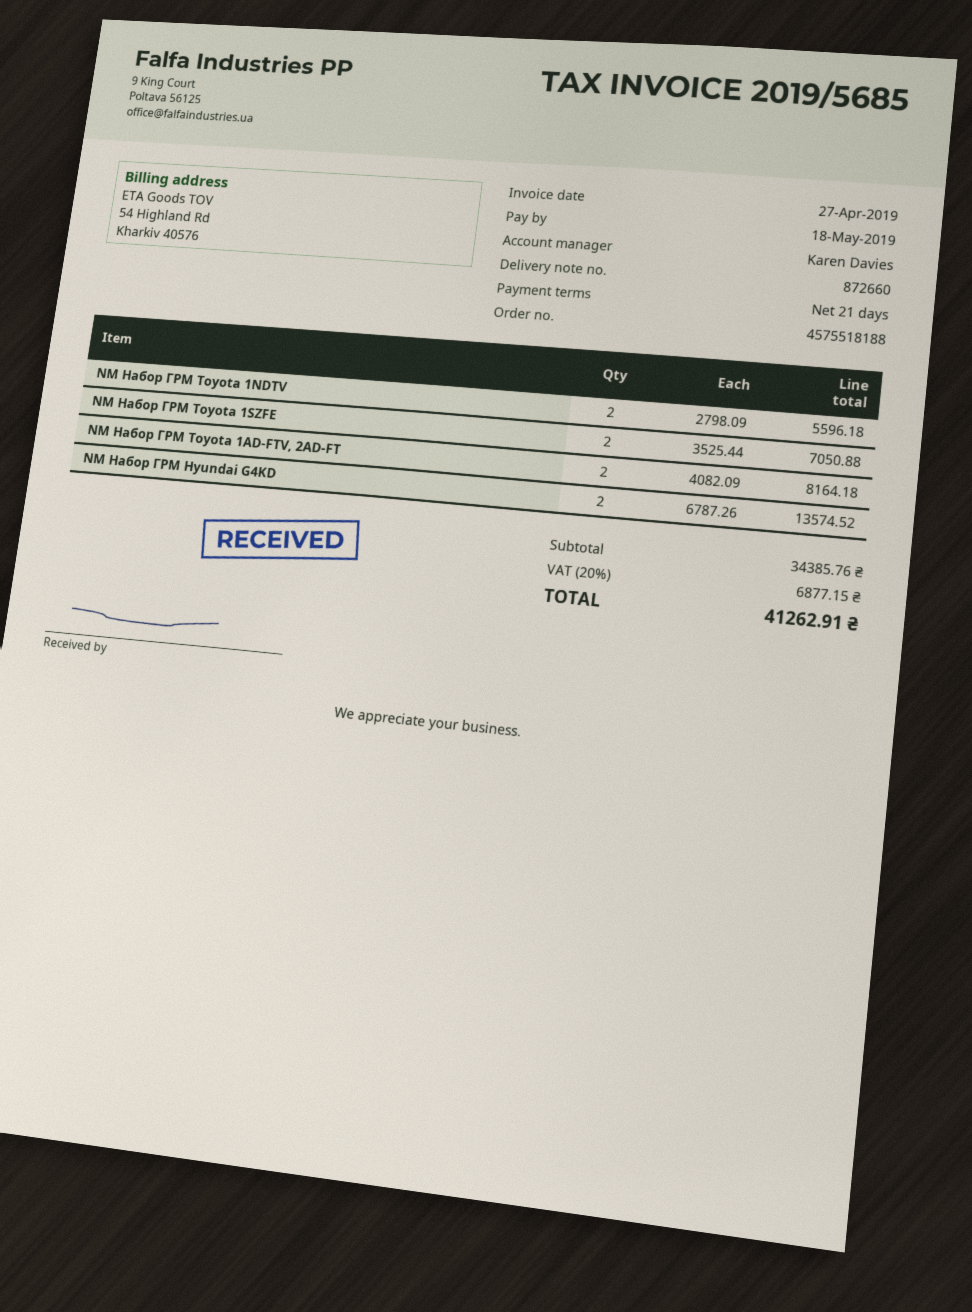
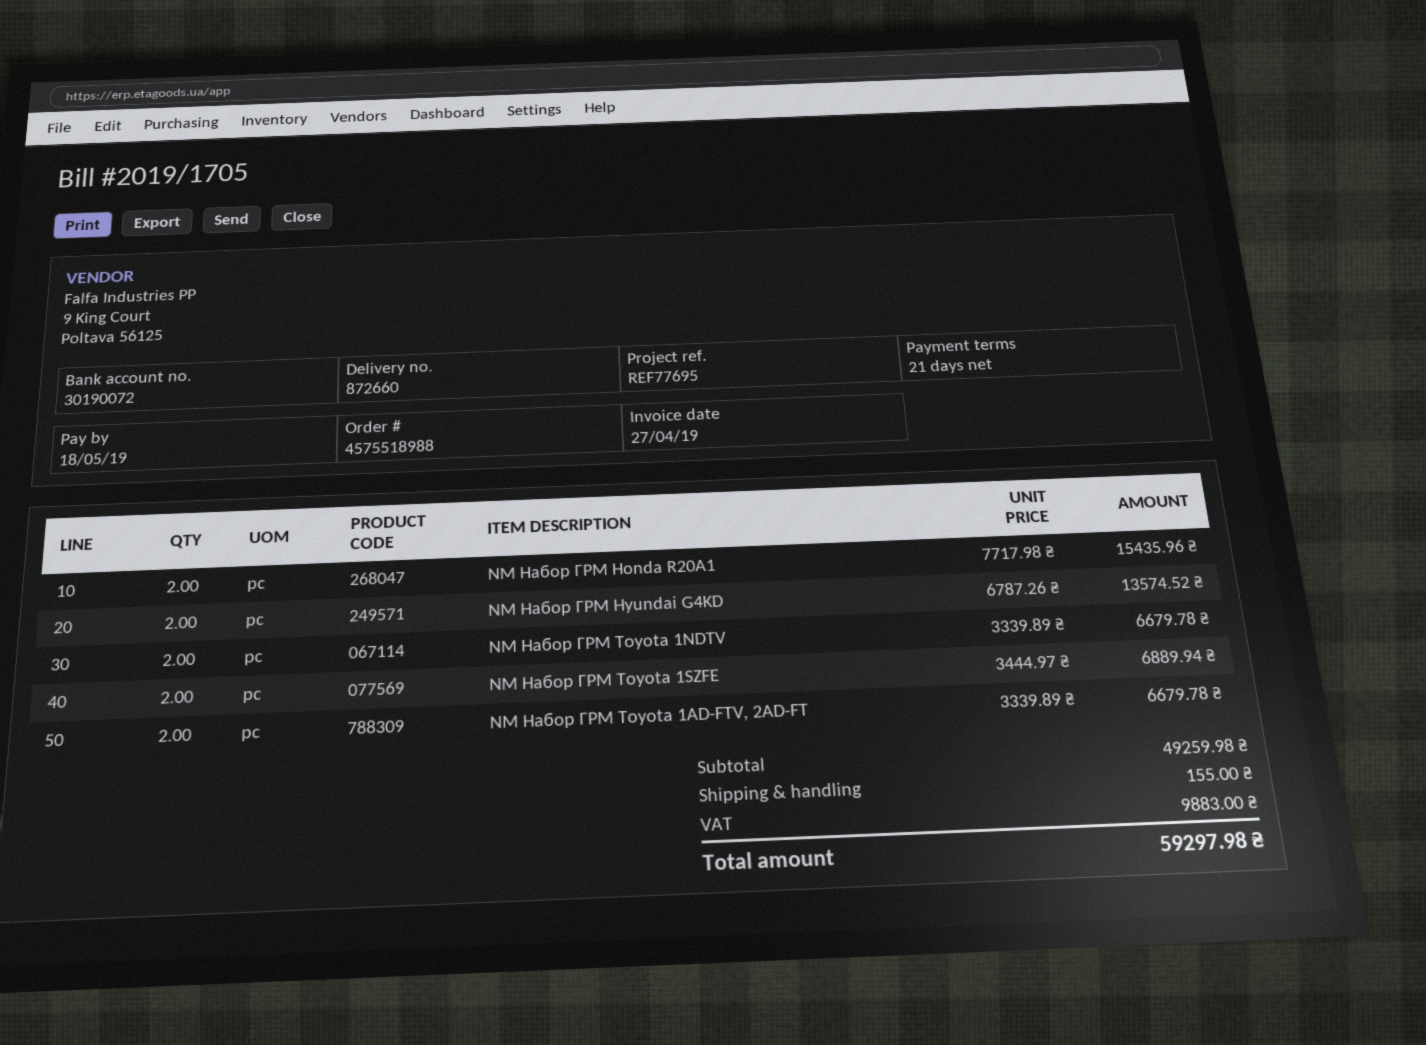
order number: 4575518188 -> 4575518988
invoice number: 2019/5685 -> 2019/1705
NM Набор ГРМ Toyota 1NDTV: 2 x 2798.09 = 5596.18 -> 2 x 3339.89 = 6679.78
NM Набор ГРМ Toyota 1SZFE: 2 x 3525.44 = 7050.88 -> 2 x 3444.97 = 6889.94
NM Набор ГРМ Toyota 1AD-FTV, 2AD-FT: 2 x 4082.09 = 8164.18 -> 2 x 3339.89 = 6679.78
NM Набор ГРМ Honda R20A1: none -> 2 x 7717.98 = 15435.96
subtotal: 34385.76 -> 49259.98
shipping: none -> 155.00
tax: 6877.15 -> 9883.00
total: 41262.91 -> 59297.98

